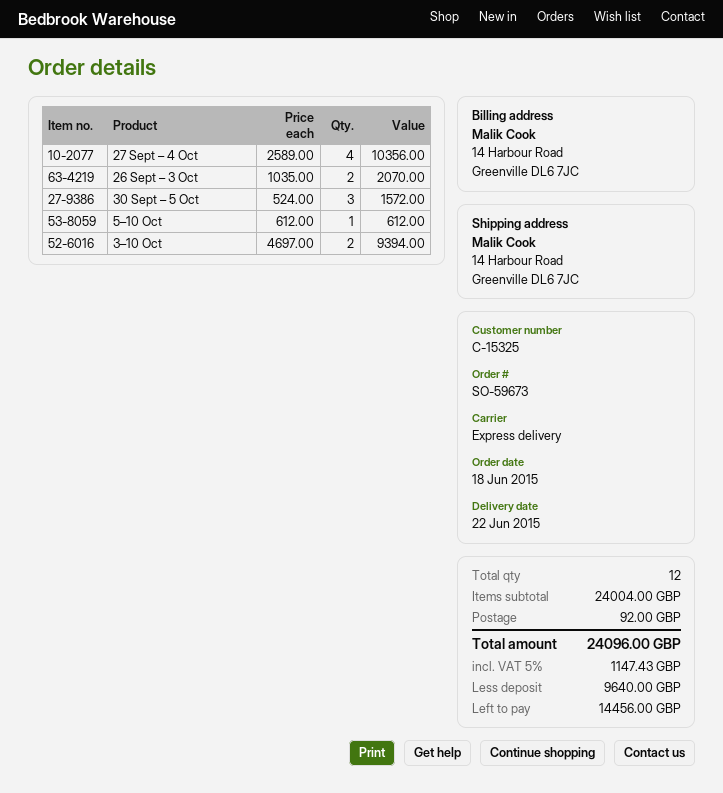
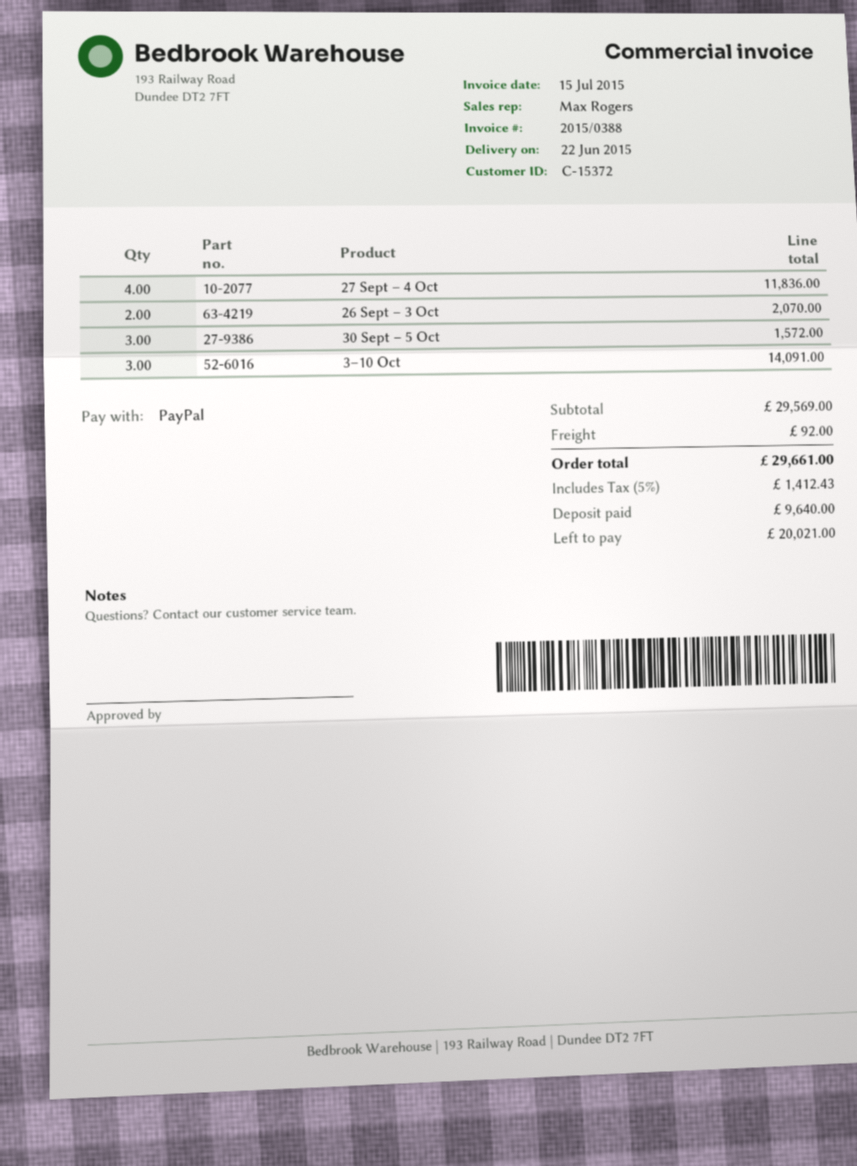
customer number: C-15325 -> C-15372
27 Sept – 4 Oct: 4 for 10356.00 -> 4 for 11836.00
5–10 Oct: 1 for 612.00 -> none
3–10 Oct: 2 for 9394.00 -> 3 for 14091.00
subtotal: 24004.00 -> 29569.00
tax: 5% = 1147.43 -> 5% = 1412.43
total: 24096.00 -> 29661.00
balance: 14456.00 -> 20021.00

